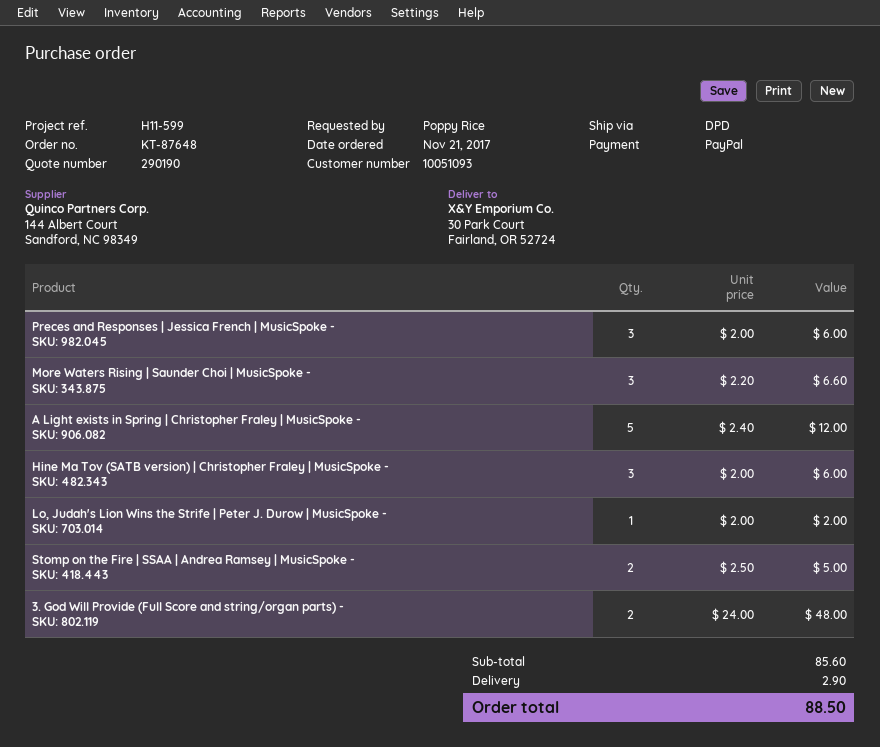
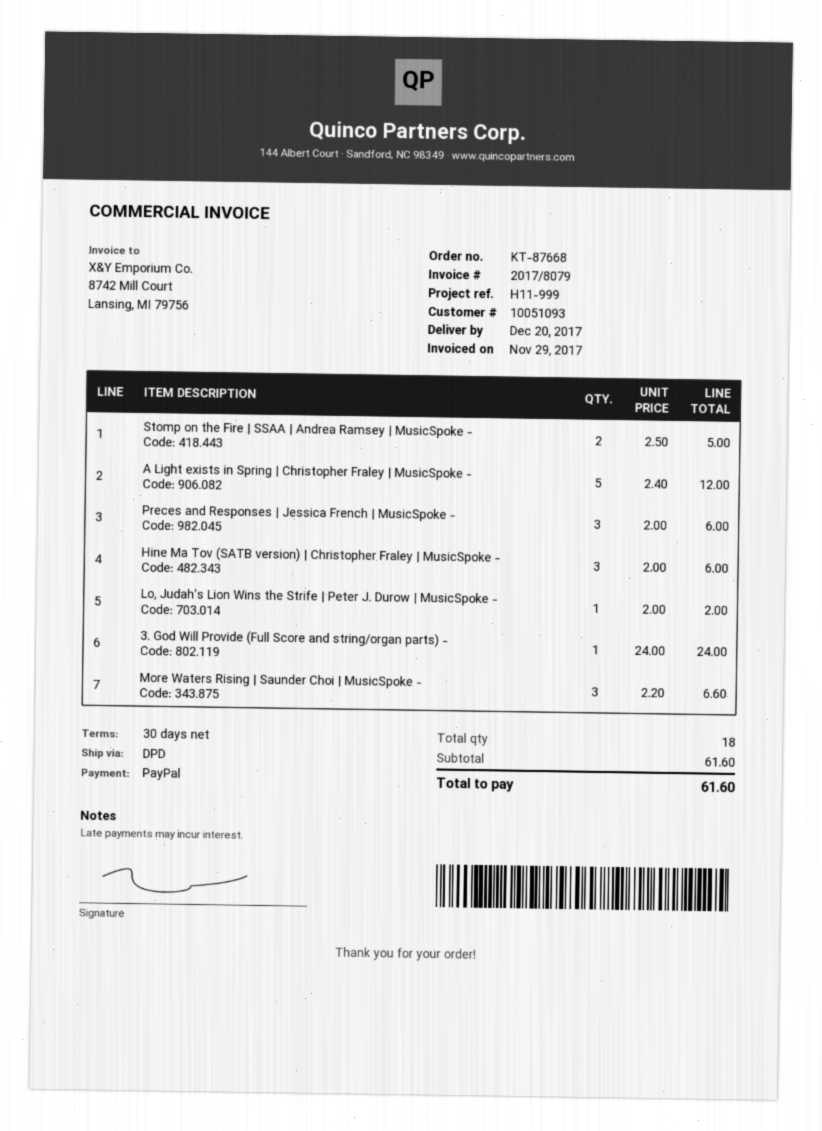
order number: KT-87648 -> KT-87668
reference: H11-599 -> H11-999
3. God Will Provide (Full Score and string/organ parts) -: 2 x 24.00 = 48.00 -> 1 x 24.00 = 24.00
subtotal: 85.60 -> 61.60
shipping: 2.90 -> none
total: 88.50 -> 61.60

